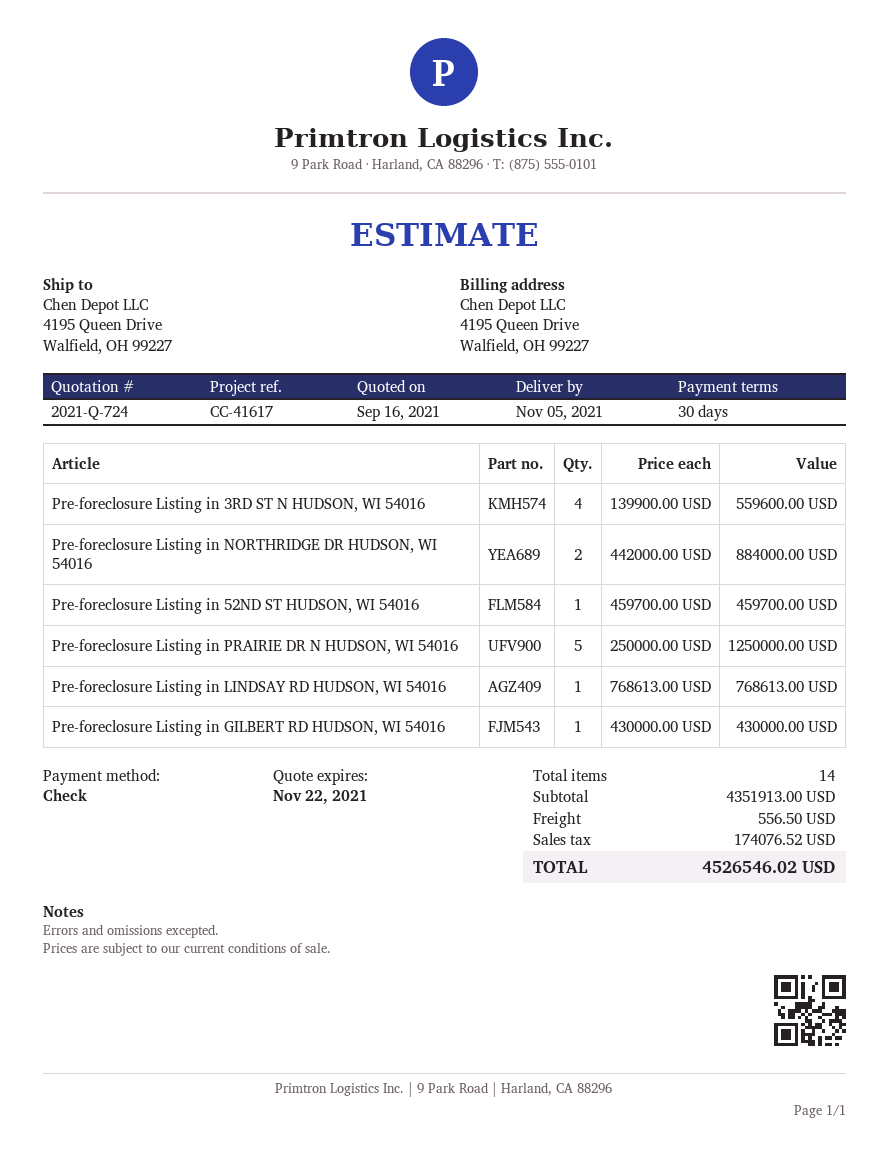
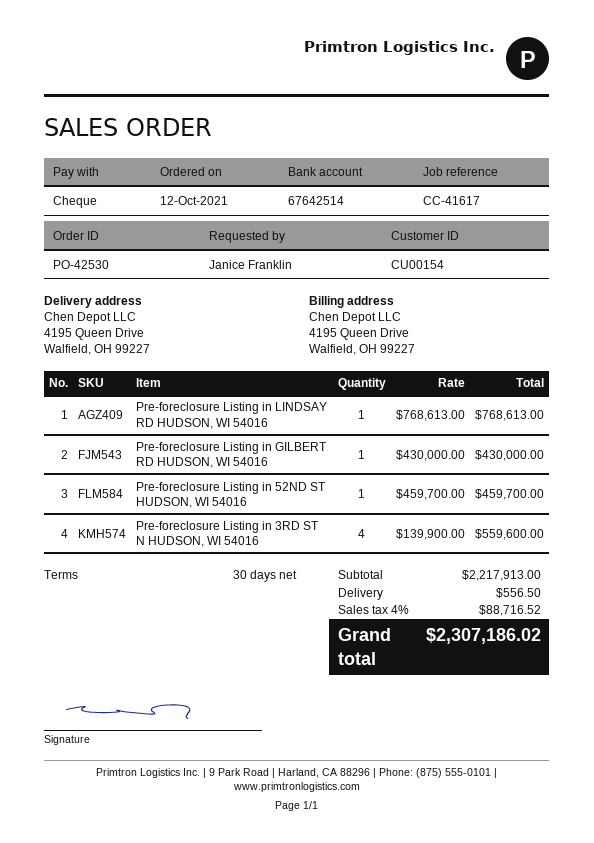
Pre-foreclosure Listing in NORTHRIDGE DR HUDSON, WI 54016: 2 x 442000.00 = 884000.00 -> none
Pre-foreclosure Listing in PRAIRIE DR N HUDSON, WI 54016: 5 x 250000.00 = 1250000.00 -> none
subtotal: 4351913.00 -> 2217913.00
tax: 174076.52 -> 88716.52
total: 4526546.02 -> 2307186.02

